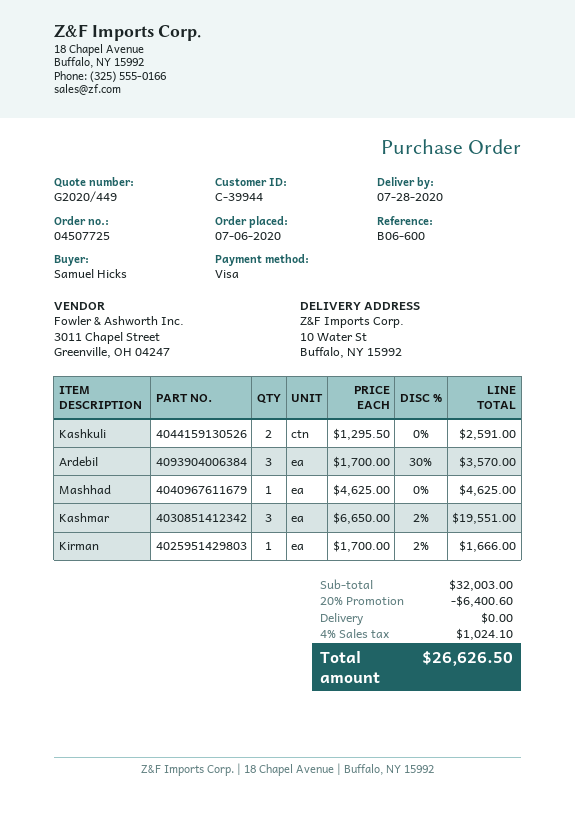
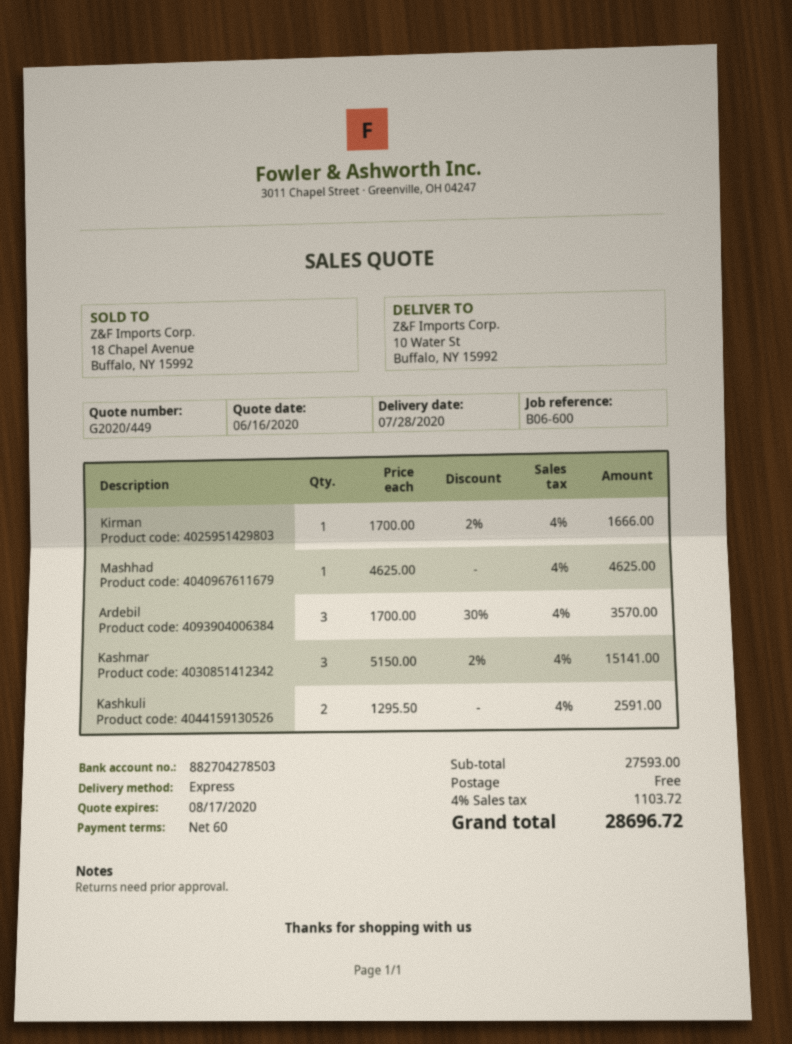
Kashmar: 3 x 6650.00 - 2% = 19551.00 -> 3 x 5150.00 - 2% = 15141.00
subtotal: 32003.00 -> 27593.00
discount: 20% = 6400.60 -> none
tax: 4% = 1024.10 -> 4% = 1103.72
total: 26626.50 -> 28696.72

